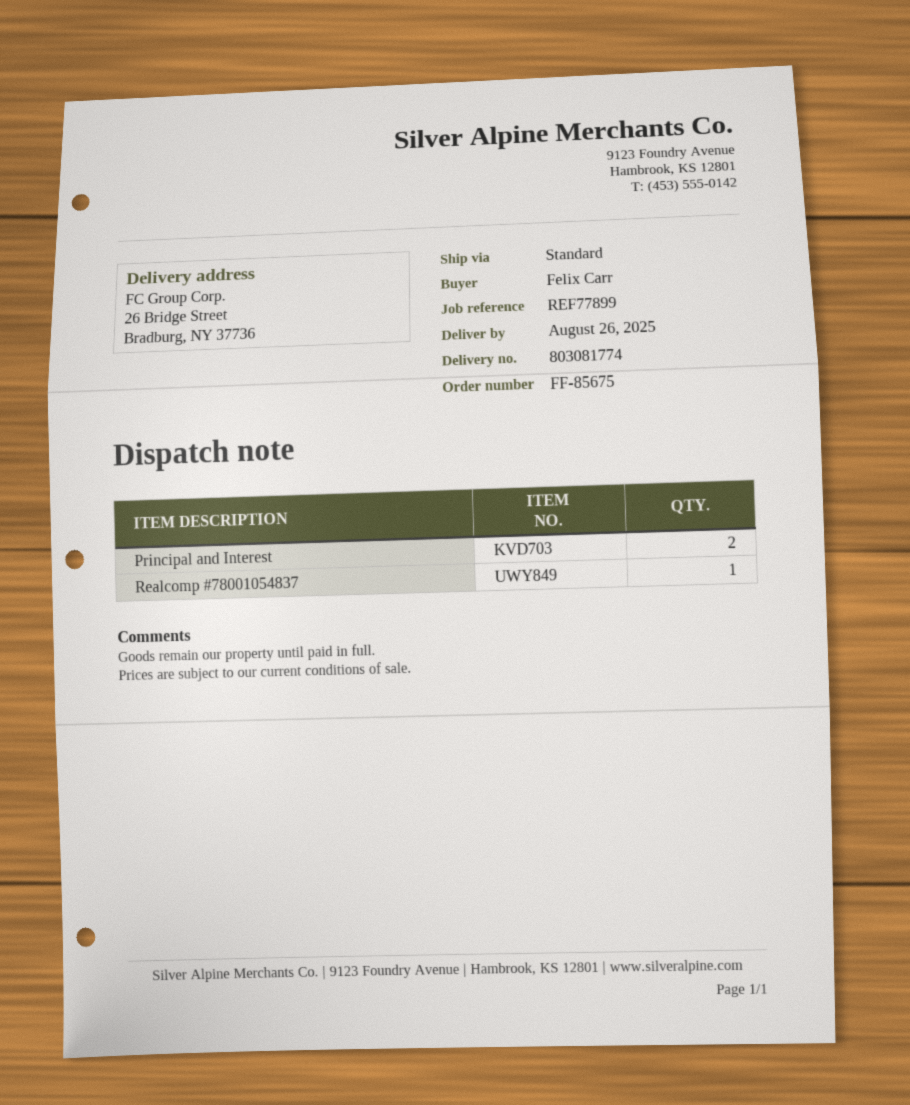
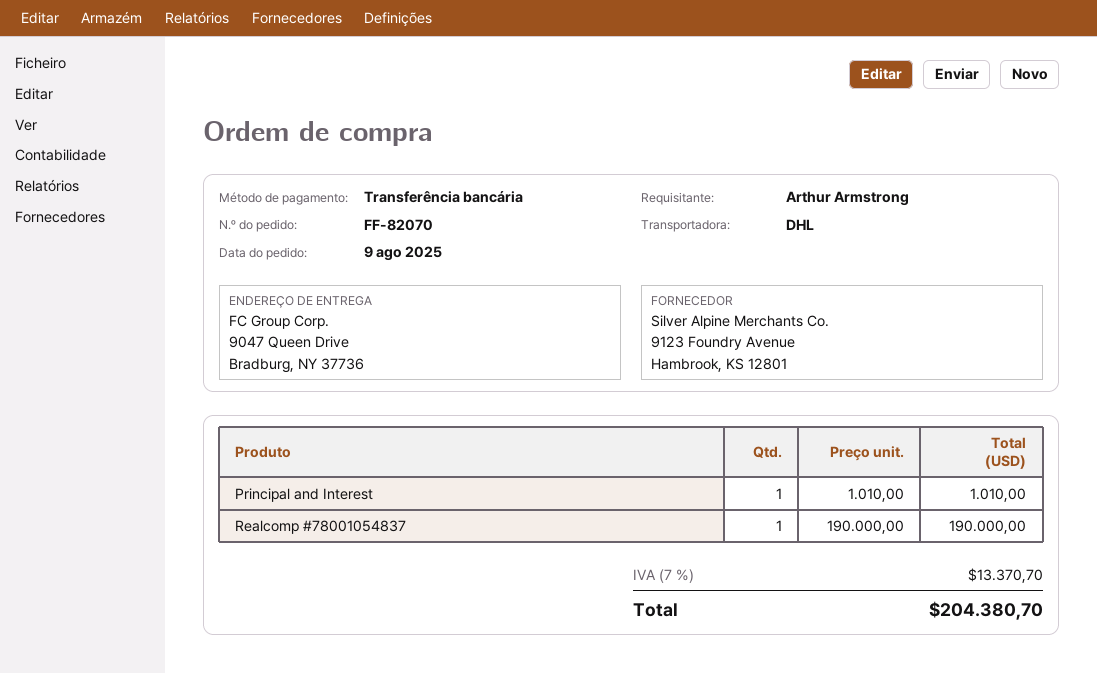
order number: FF-85675 -> FF-82070
ordered by: Felix Carr -> Arthur Armstrong
shipping method: standard -> DHL
ship to: 26 Bridge Street, Bradburg, NY 37736 -> 9047 Queen Drive, Bradburg, NY 37736
Principal and Interest: 2 -> 1

